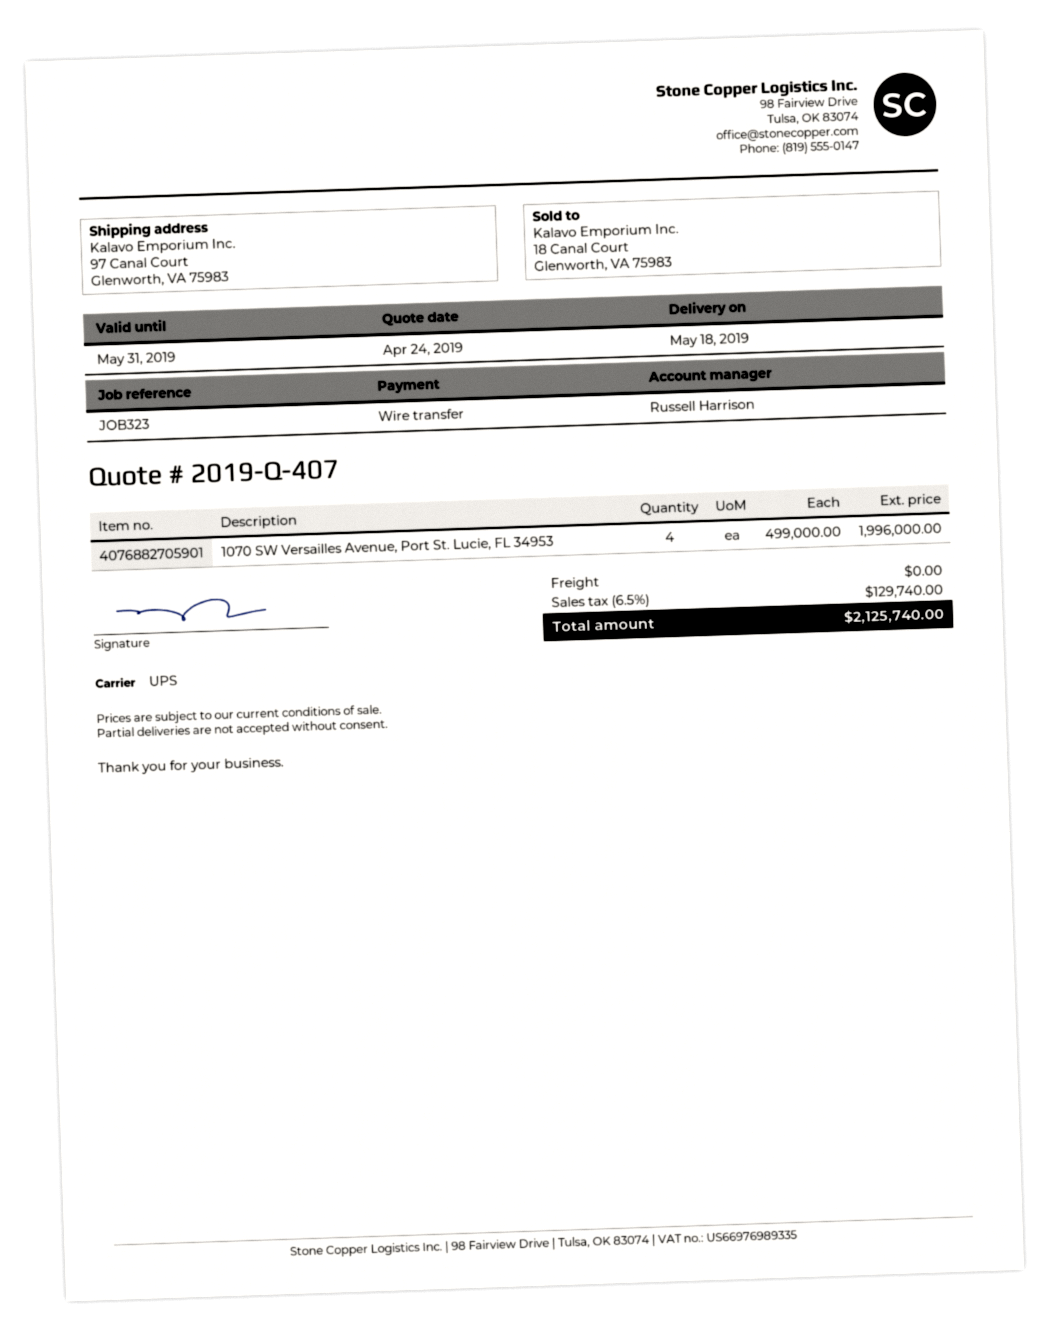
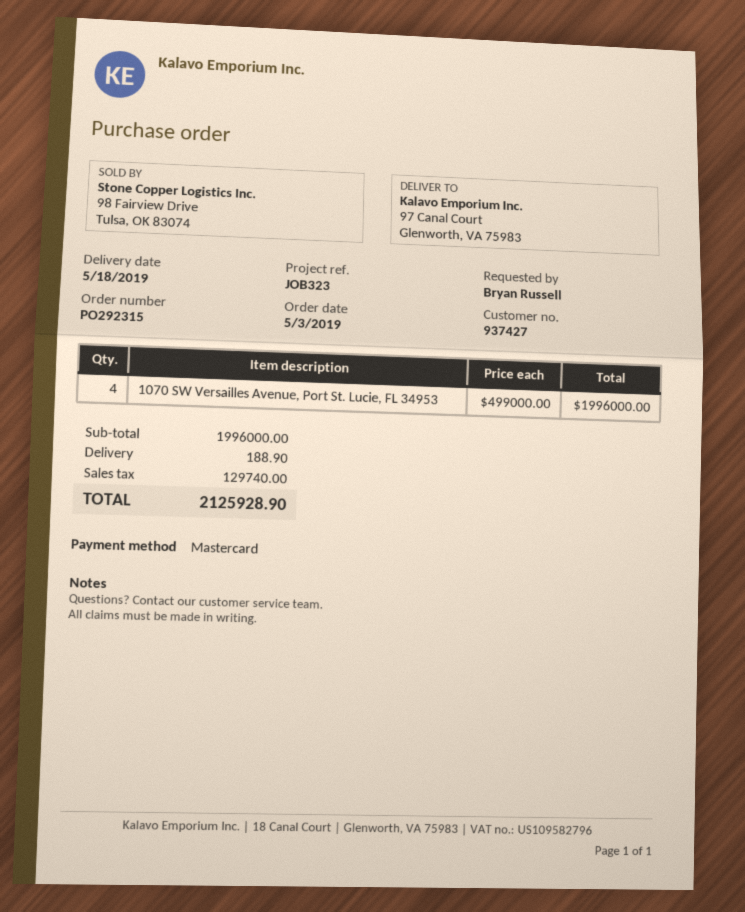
payment method: bank transfer -> Mastercard
shipping: 0.00 -> 188.90
total: 2125740.00 -> 2125928.90

